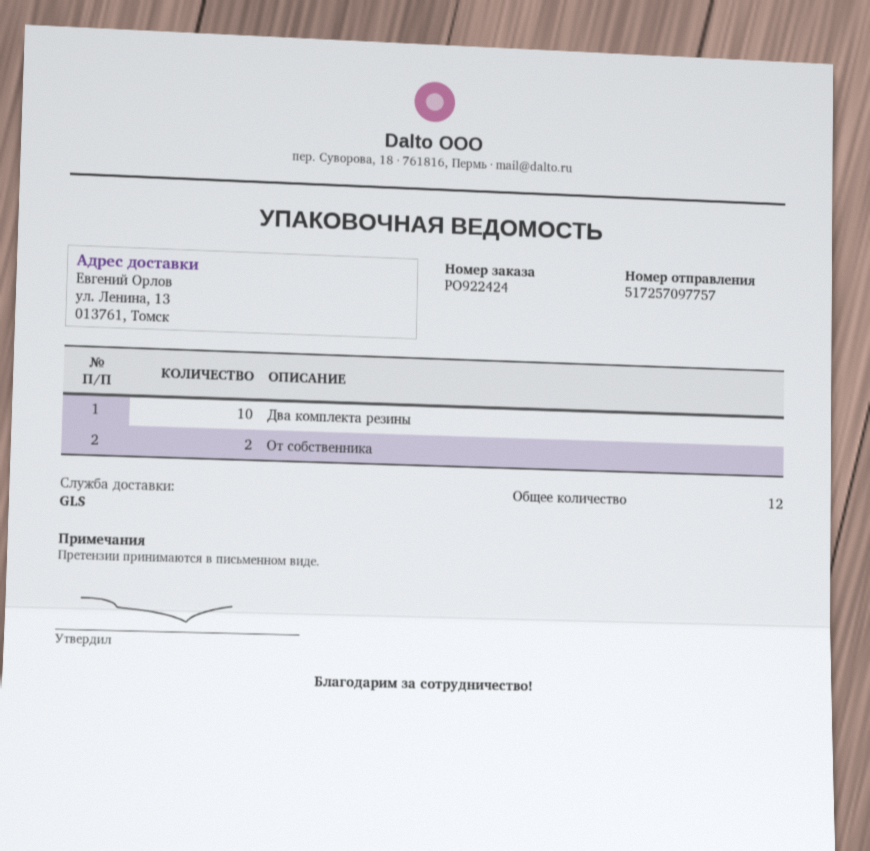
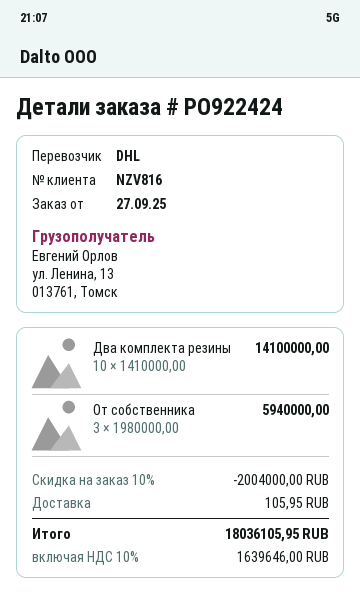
shipping method: GLS -> DHL
От собственника: 2 -> 3

